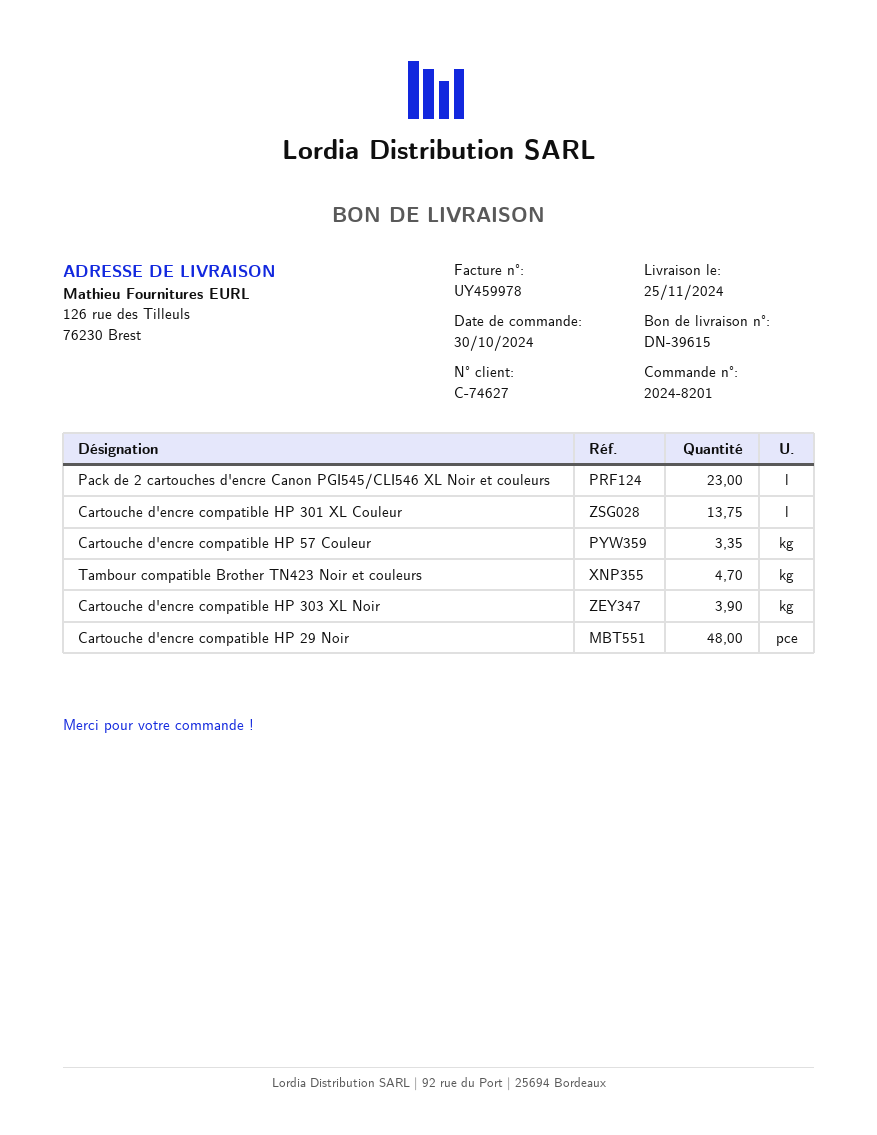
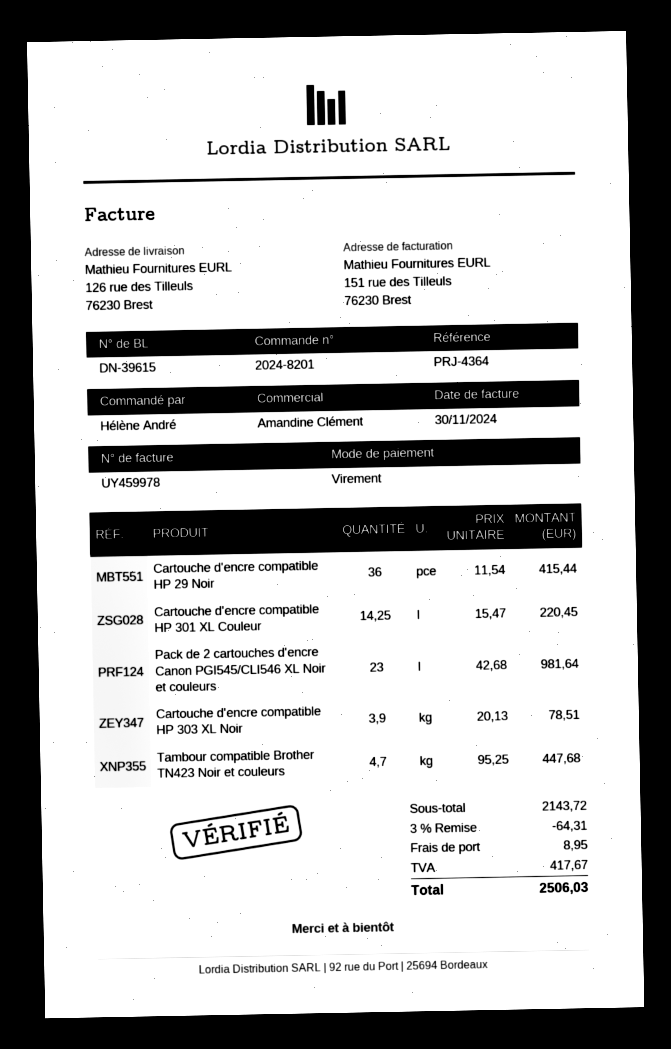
Cartouche d'encre compatible HP 301 XL Couleur: 13.75 -> 14.25
Cartouche d'encre compatible HP 57 Couleur: 3.35 -> none
Cartouche d'encre compatible HP 29 Noir: 48 -> 36

